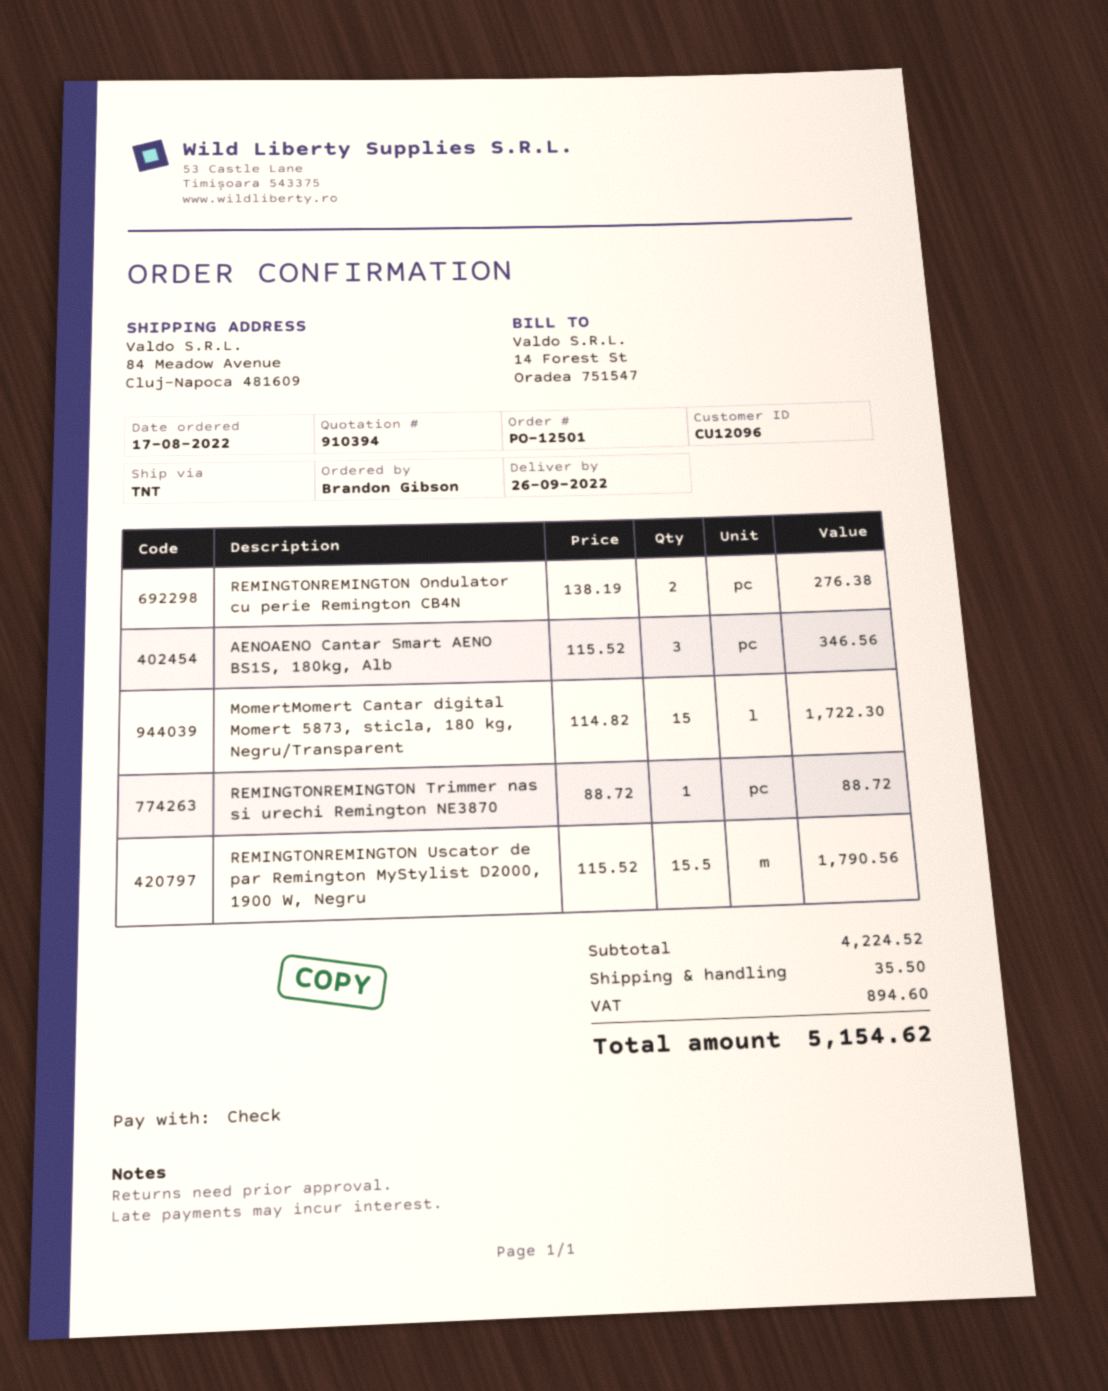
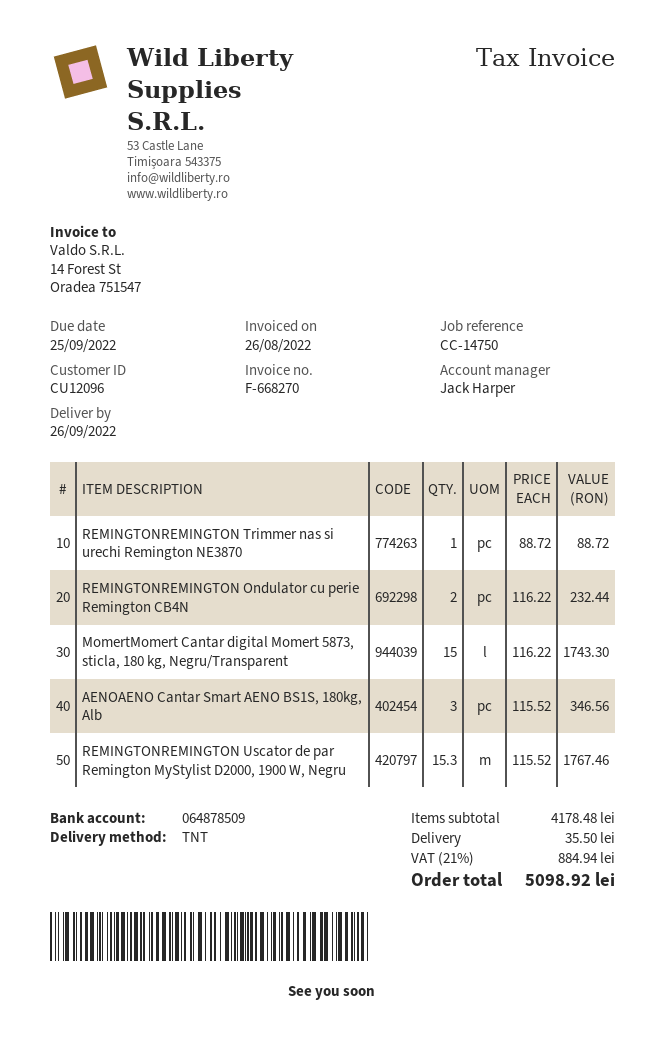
REMINGTONREMINGTON Ondulator cu perie Remington CB4N: 2 x 138.19 = 276.38 -> 2 x 116.22 = 232.44
MomertMomert Cantar digital Momert 5873, sticla, 180 kg, Negru/Transparent: 15 x 114.82 = 1722.30 -> 15 x 116.22 = 1743.30
REMINGTONREMINGTON Uscator de par Remington MyStylist D2000, 1900 W, Negru: 15.5 x 115.52 = 1790.56 -> 15.3 x 115.52 = 1767.46
subtotal: 4224.52 -> 4178.48
tax: 894.60 -> 884.94
total: 5154.62 -> 5098.92

